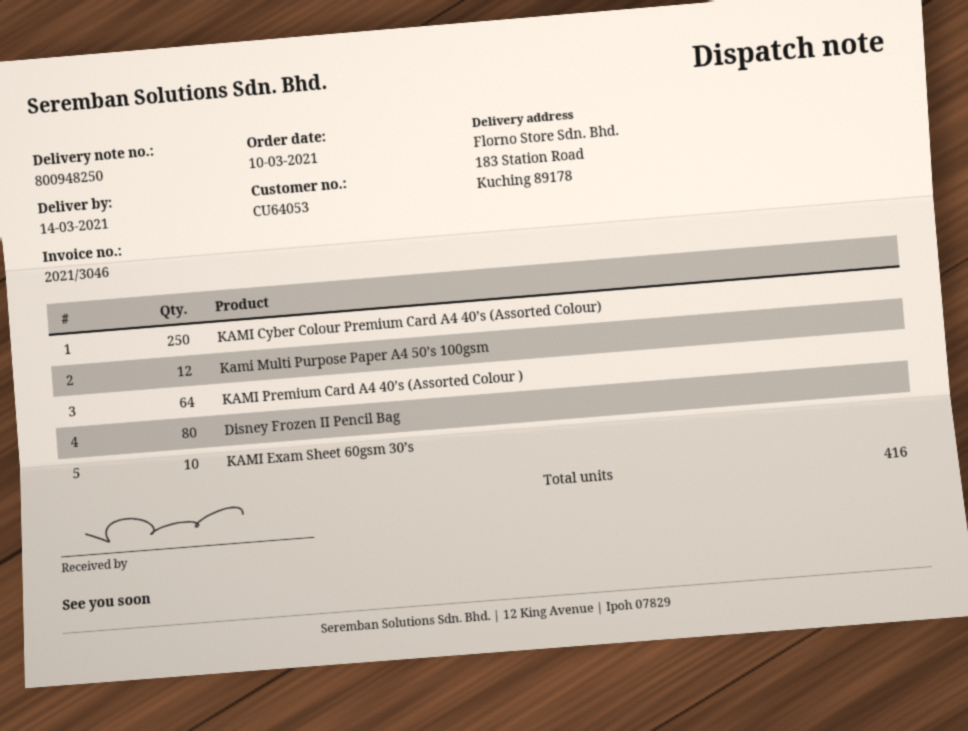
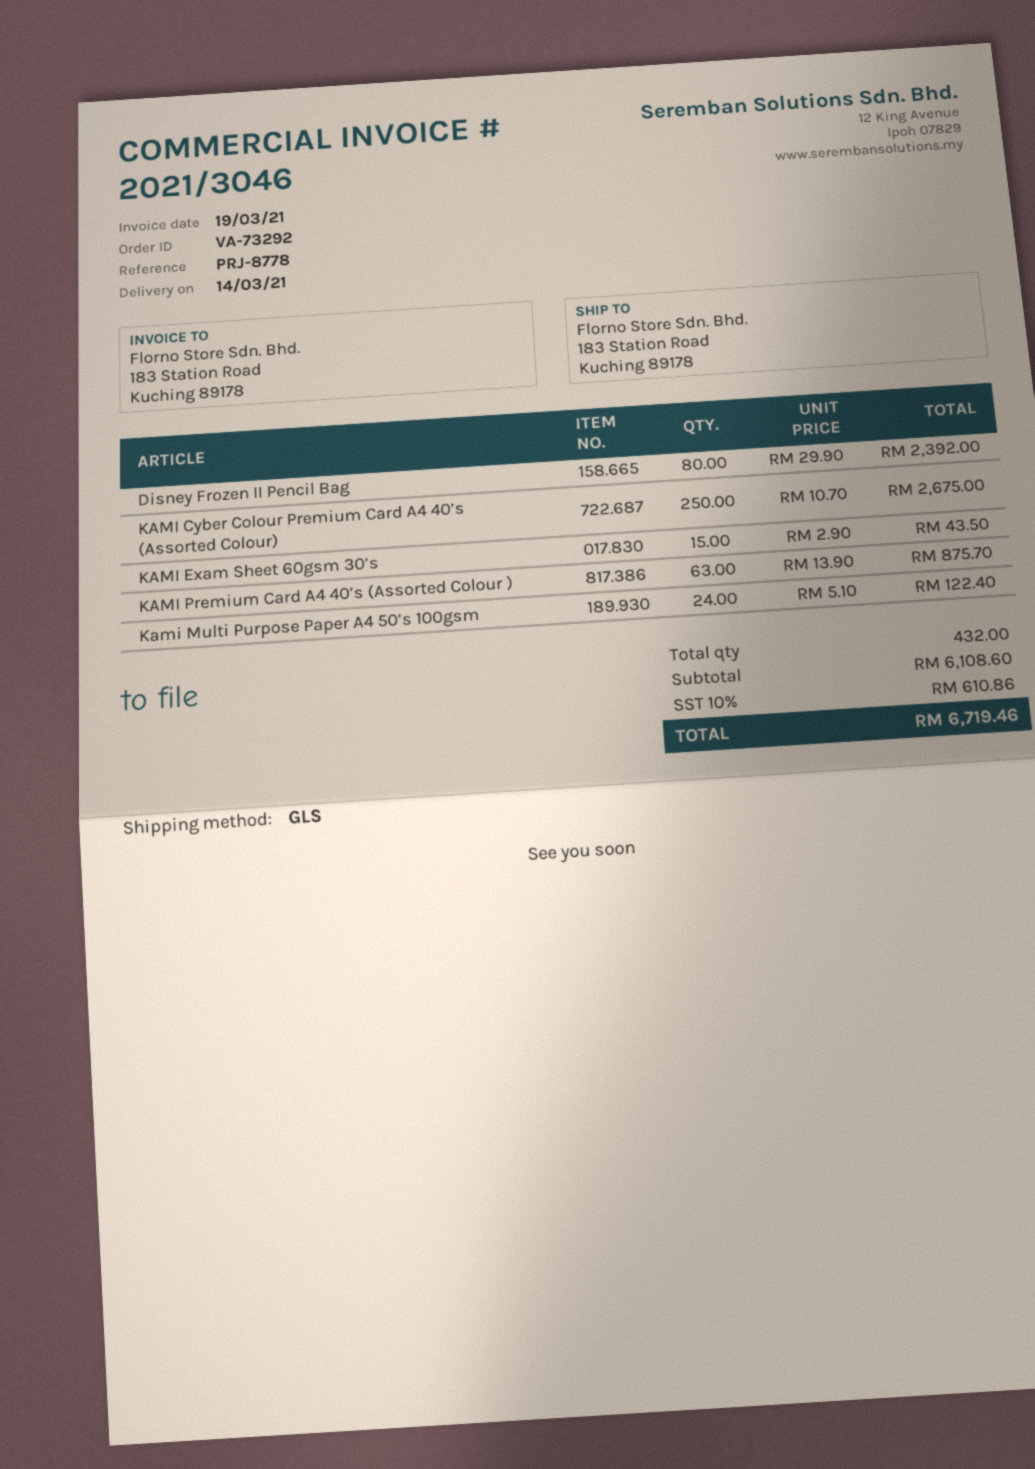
Kami Multi Purpose Paper A4 50’s 100gsm: 12 -> 24
KAMI Premium Card A4 40’s (Assorted Colour ): 64 -> 63
KAMI Exam Sheet 60gsm 30’s: 10 -> 15
total quantity: 416 -> 432

